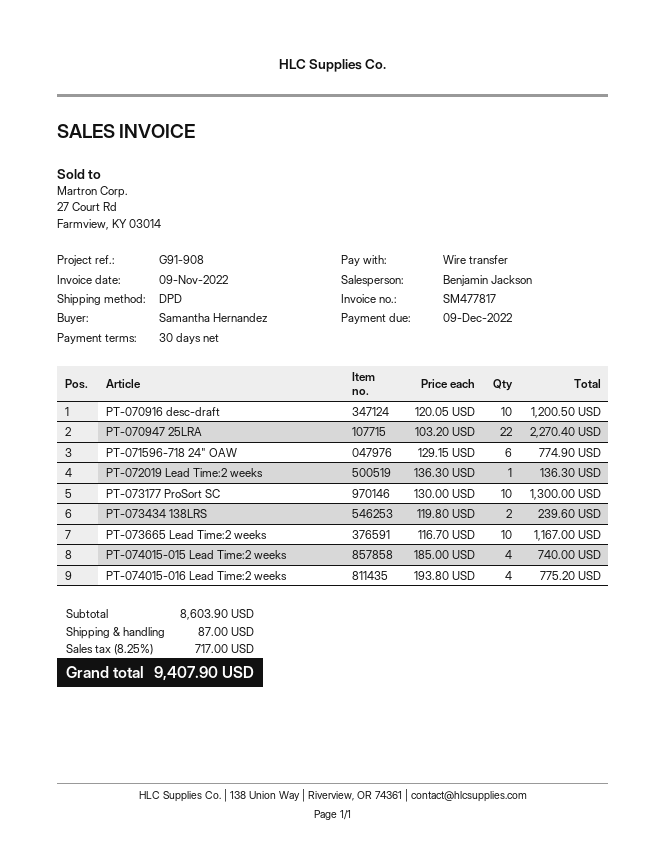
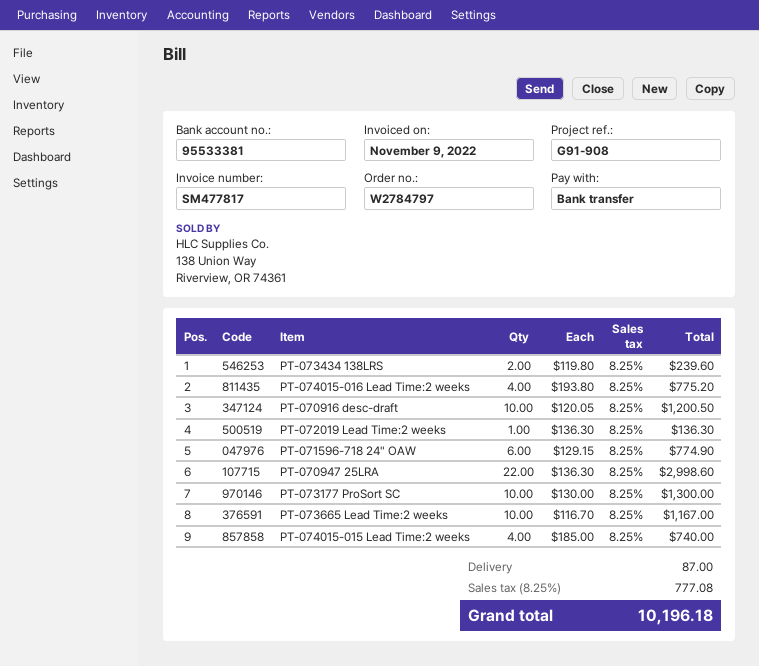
PT-070947 25LRA: 22 x 103.20 = 2270.40 -> 22 x 136.30 = 2998.60
tax: 8.25% = 717.00 -> 8.25% = 777.08
total: 9407.90 -> 10196.18

